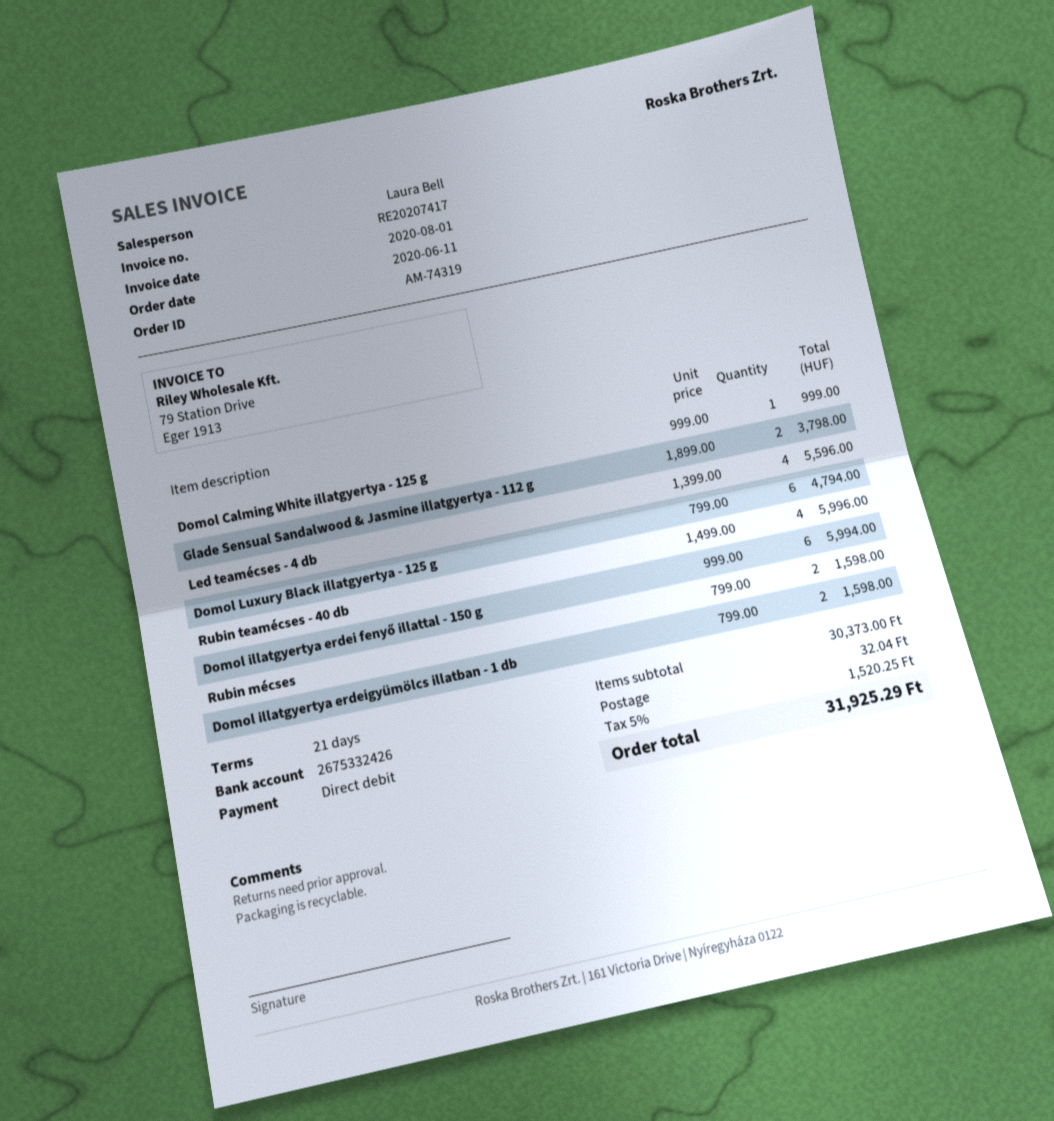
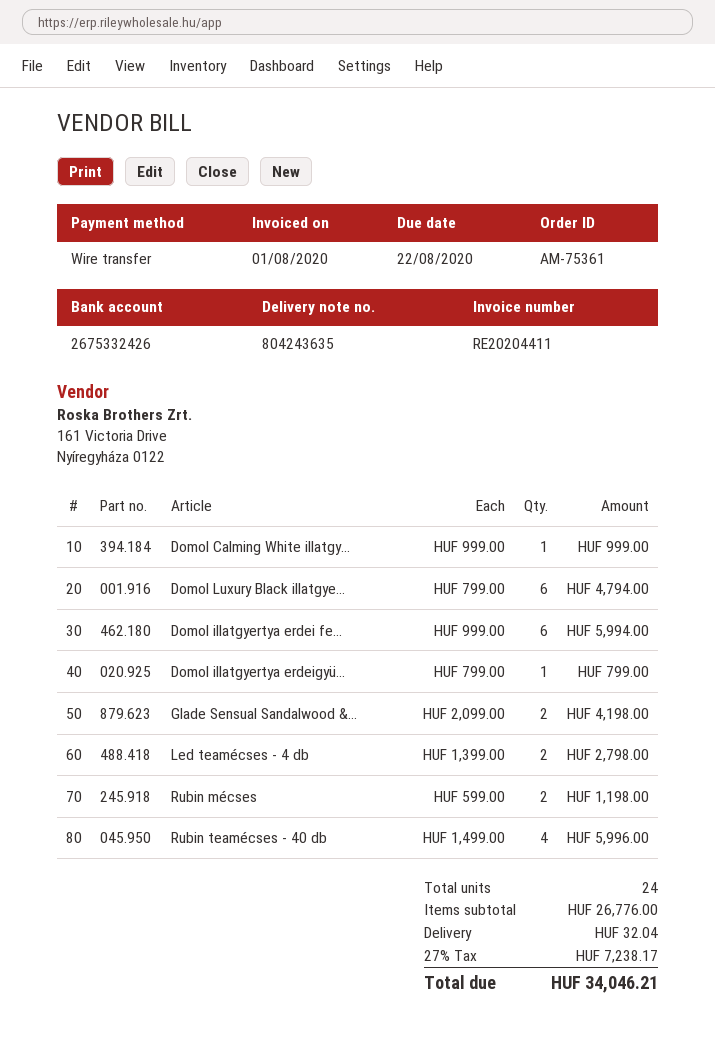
order number: AM-74319 -> AM-75361
invoice number: RE20207417 -> RE20204411
payment method: direct debit -> bank transfer
Glade Sensual Sandalwood & Jasmine illatgyertya - 112 g: 2 x 1899.00 = 3798.00 -> 2 x 2099.00 = 4198.00
Led teamécses - 4 db: 4 x 1399.00 = 5596.00 -> 2 x 1399.00 = 2798.00
Rubin mécses: 2 x 799.00 = 1598.00 -> 2 x 599.00 = 1198.00
Domol illatgyertya erdeigyümölcs illatban - 1 db: 2 x 799.00 = 1598.00 -> 1 x 799.00 = 799.00
subtotal: 30373.00 -> 26776.00
tax: 5% = 1520.25 -> 27% = 7238.17
total: 31925.29 -> 34046.21

